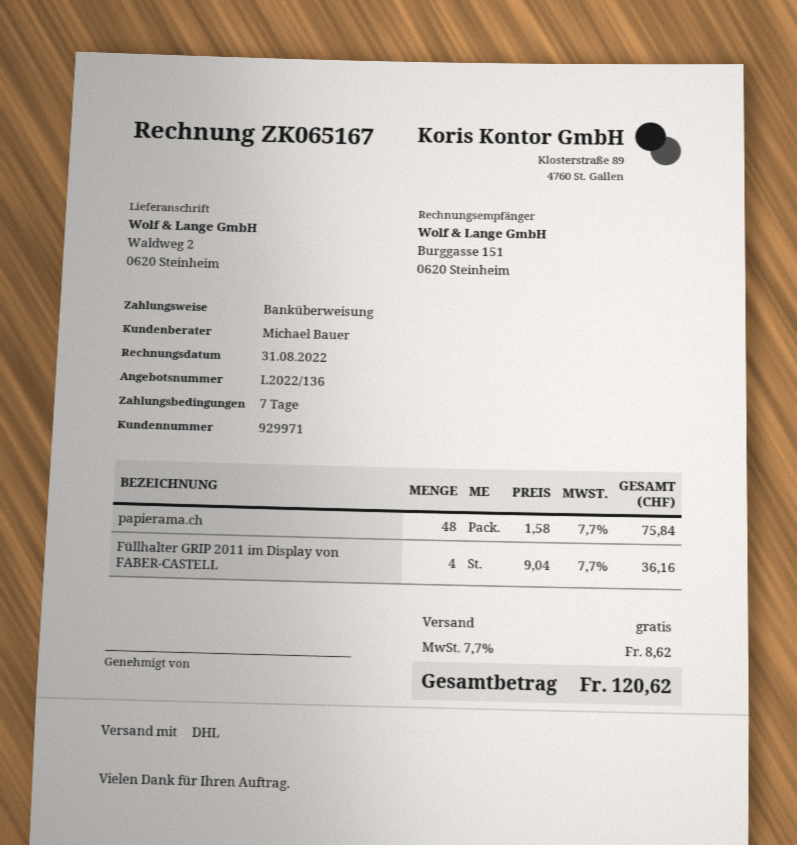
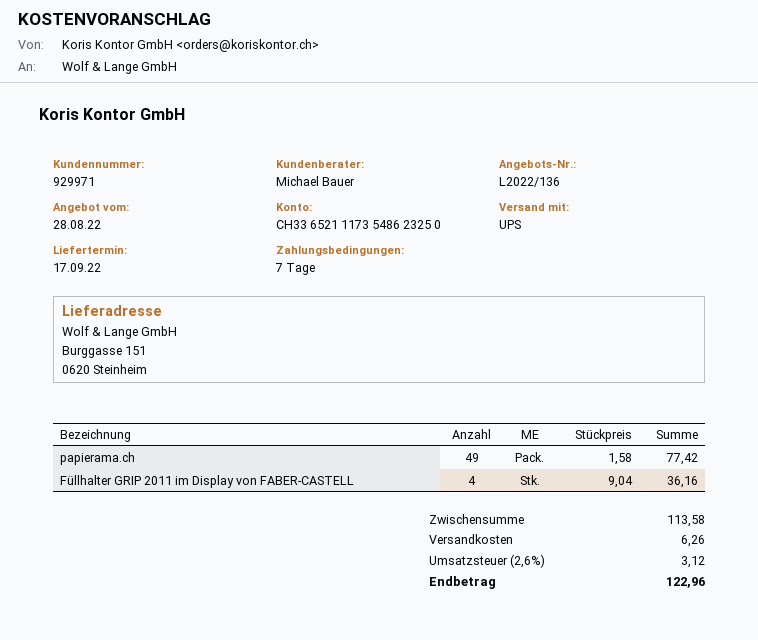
shipping method: DHL -> UPS
ship to: Waldweg 2, 0620 Steinheim -> Burggasse 151, 0620 Steinheim
papierama.ch: 48 x 1.58 = 75.84 -> 49 x 1.58 = 77.42
shipping: 0.00 -> 6.26
tax: 7.7% = 8.62 -> 2.6% = 3.12
total: 120.62 -> 122.96

